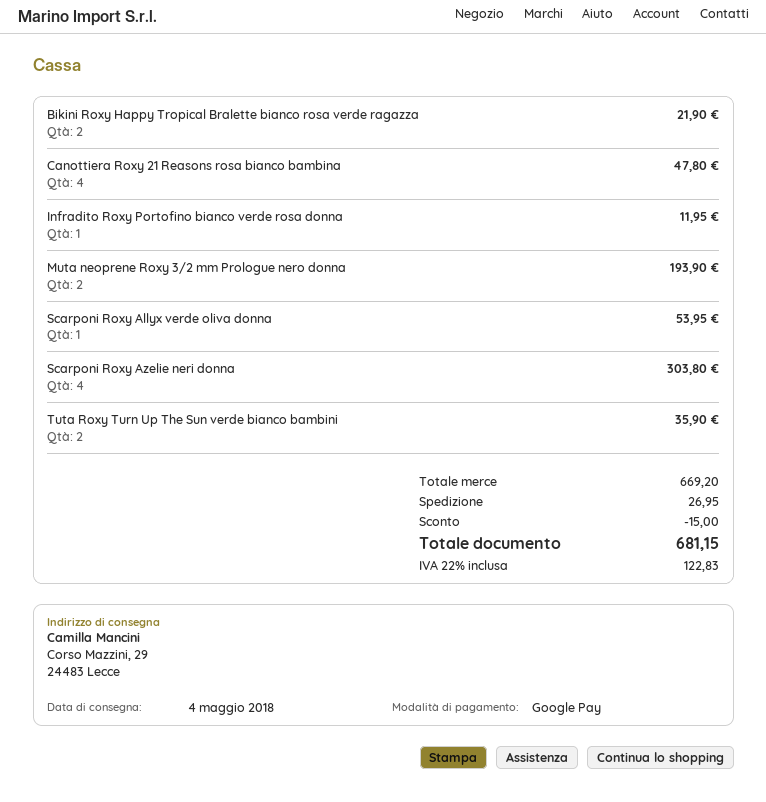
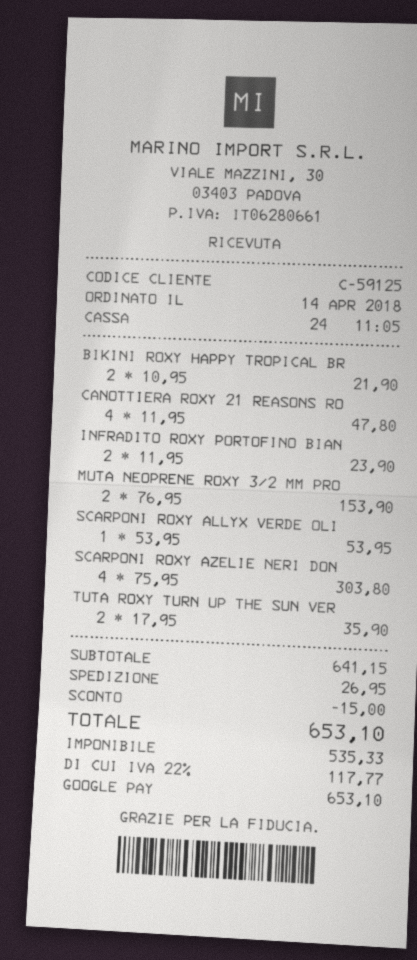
Infradito Roxy Portofino bianco verde rosa donna: 1 for 11.95 -> 2 for 23.90
Muta neoprene Roxy 3/2 mm Prologue nero donna: 2 for 193.90 -> 2 for 153.90
subtotal: 669.20 -> 641.15
tax: 22% = 122.83 -> 22% = 117.77
total: 681.15 -> 653.10

